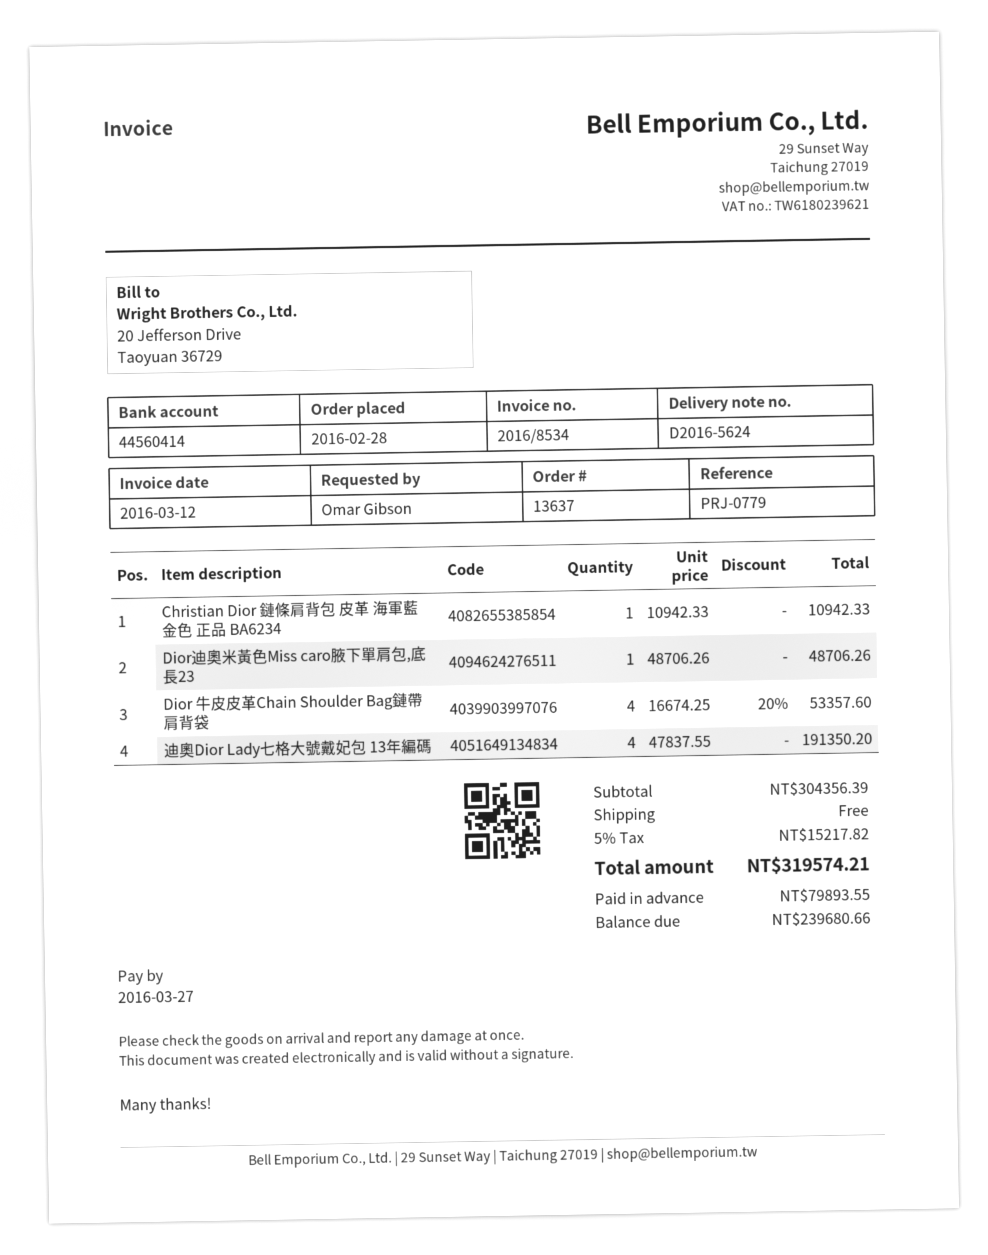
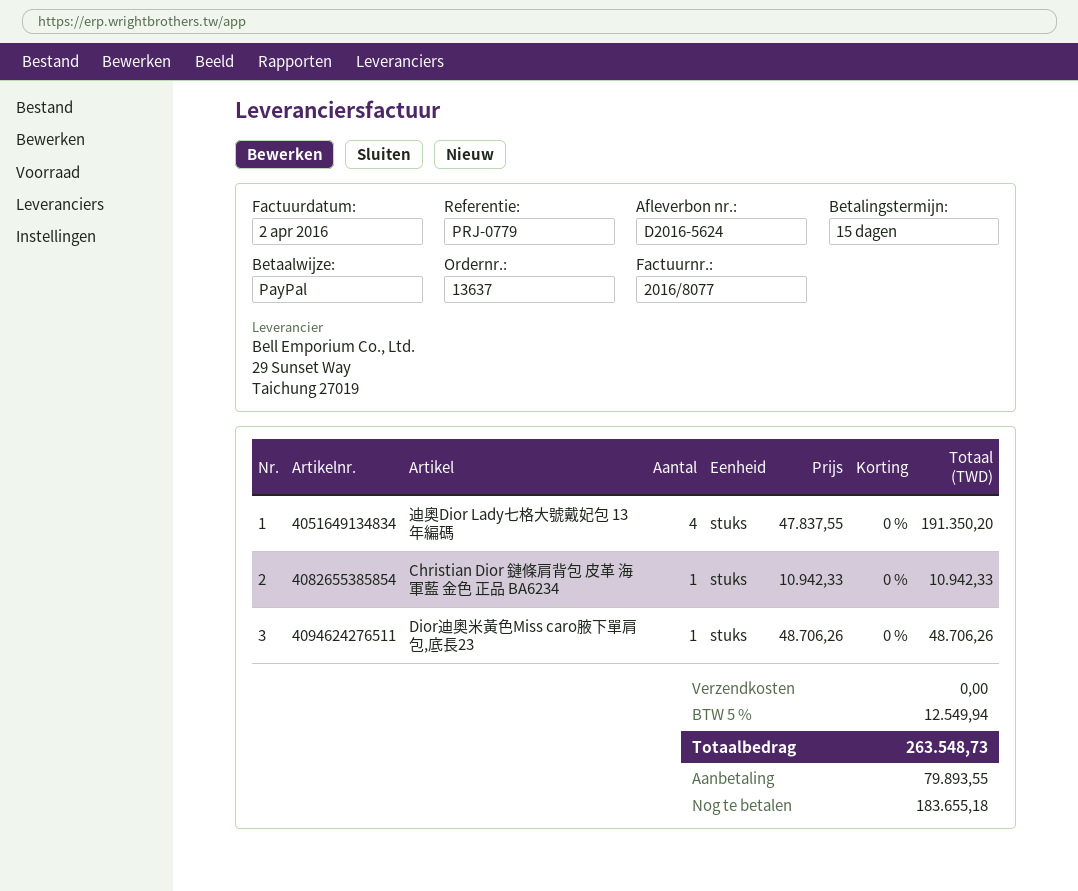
invoice number: 2016/8534 -> 2016/8077
invoice date: 2016-03-12 -> 2016-04-02
Dior 牛皮皮革Chain Shoulder Bag鏈帶肩背袋: 4 x 16674.25 - 20% = 53357.60 -> none
tax: 5% = 15217.82 -> 5% = 12549.94
total: 319574.21 -> 263548.73
balance: 239680.66 -> 183655.18

